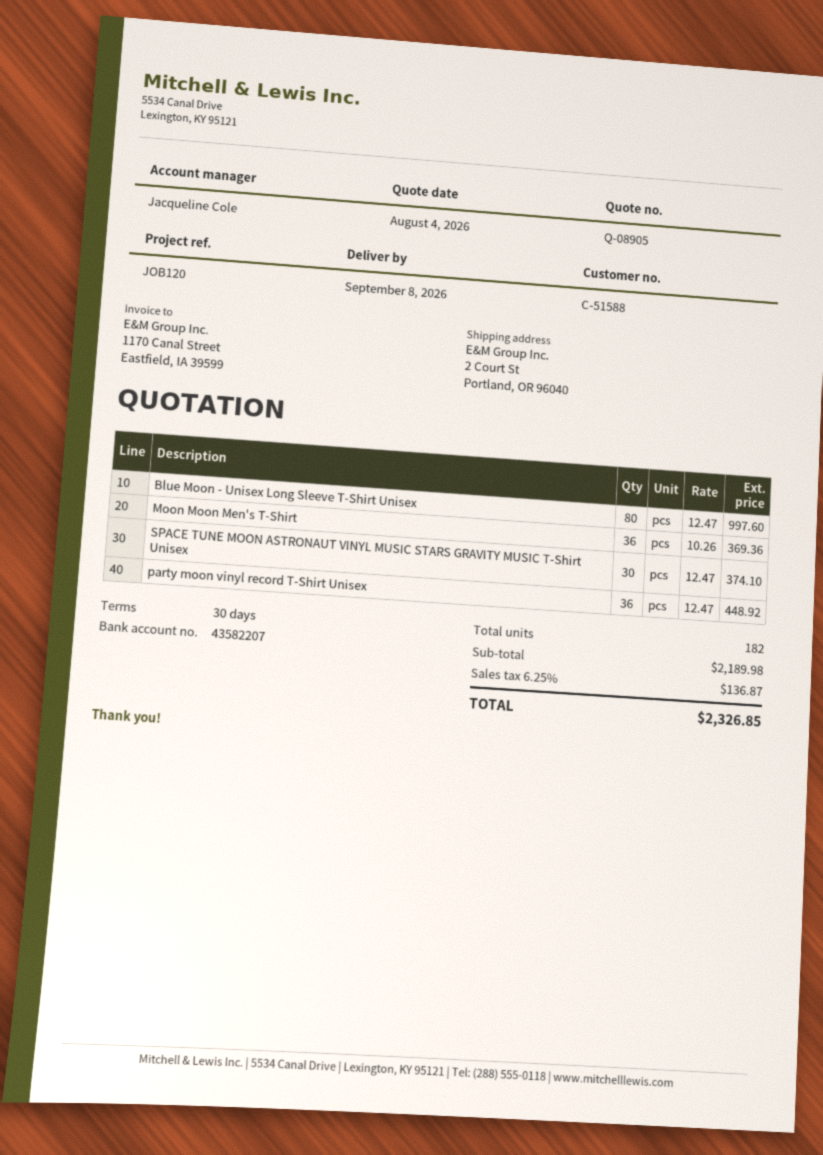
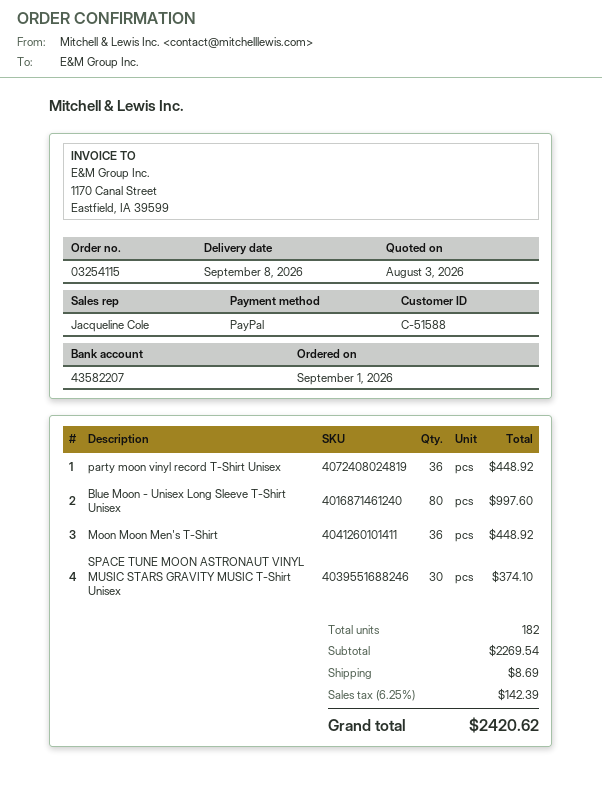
quote date: 2026-08-04 -> 2026-08-03
Moon Moon Men's T-Shirt: 36 for 369.36 -> 36 for 448.92
subtotal: 2189.98 -> 2269.54
shipping: none -> 8.69
tax: 6.25% = 136.87 -> 6.25% = 142.39
total: 2326.85 -> 2420.62

